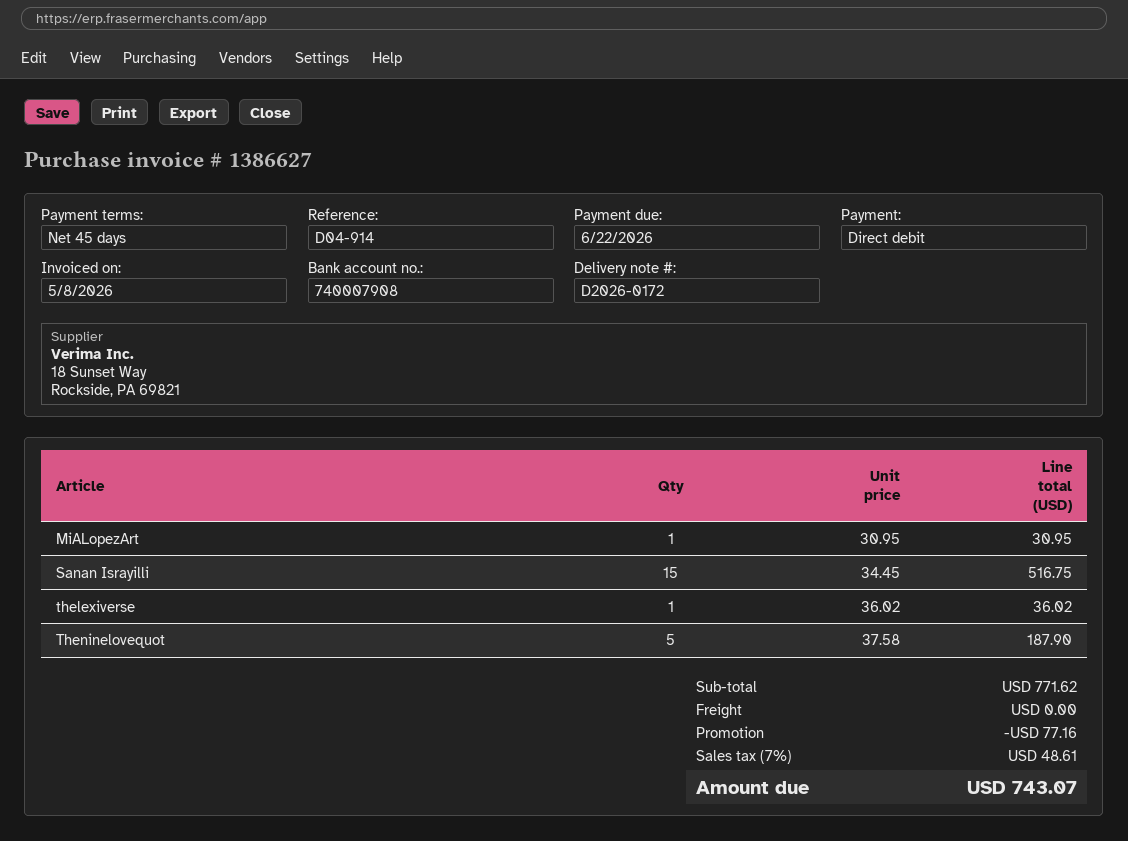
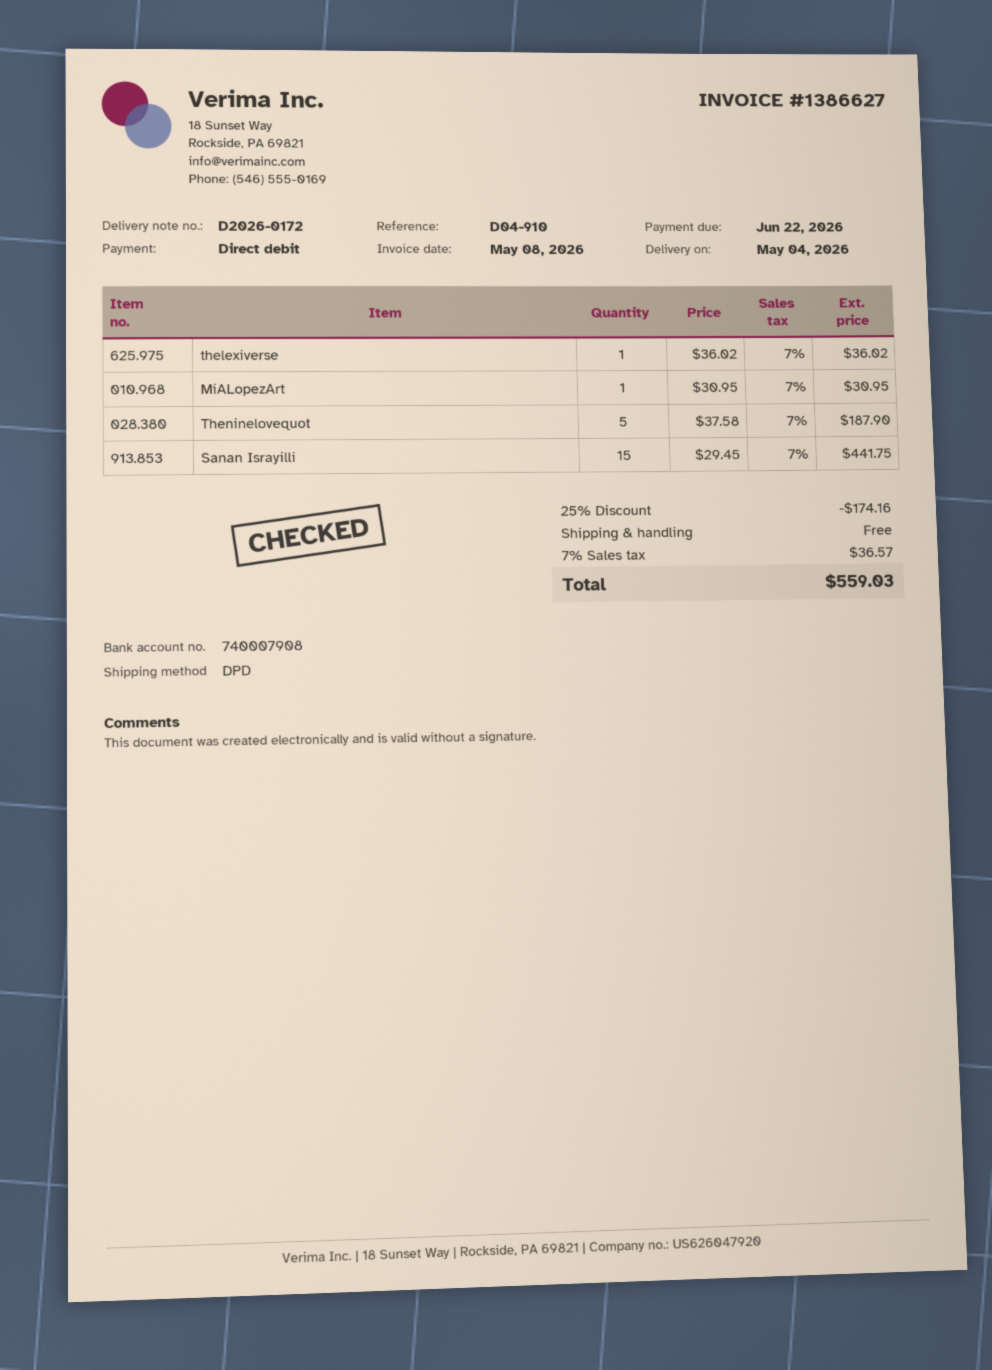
reference: D04-914 -> D04-910
Sanan Israyilli: 15 x 34.45 = 516.75 -> 15 x 29.45 = 441.75
discount: 77.16 -> 174.16
tax: 7% = 48.61 -> 7% = 36.57
total: 743.07 -> 559.03

